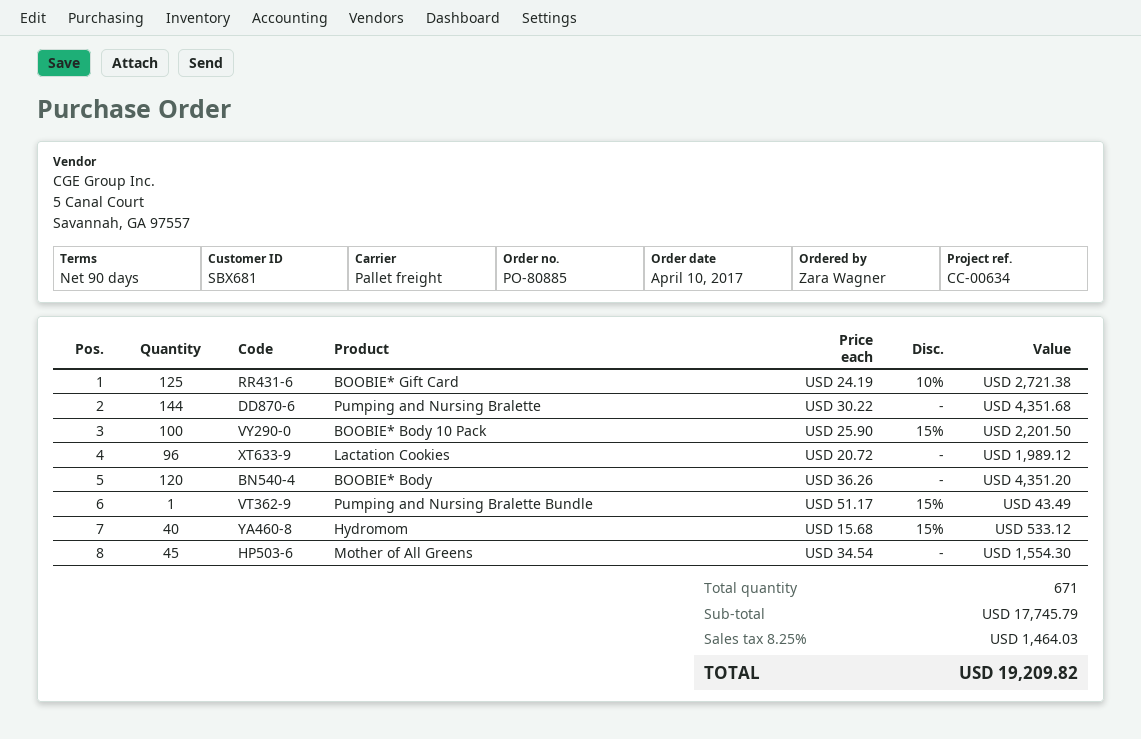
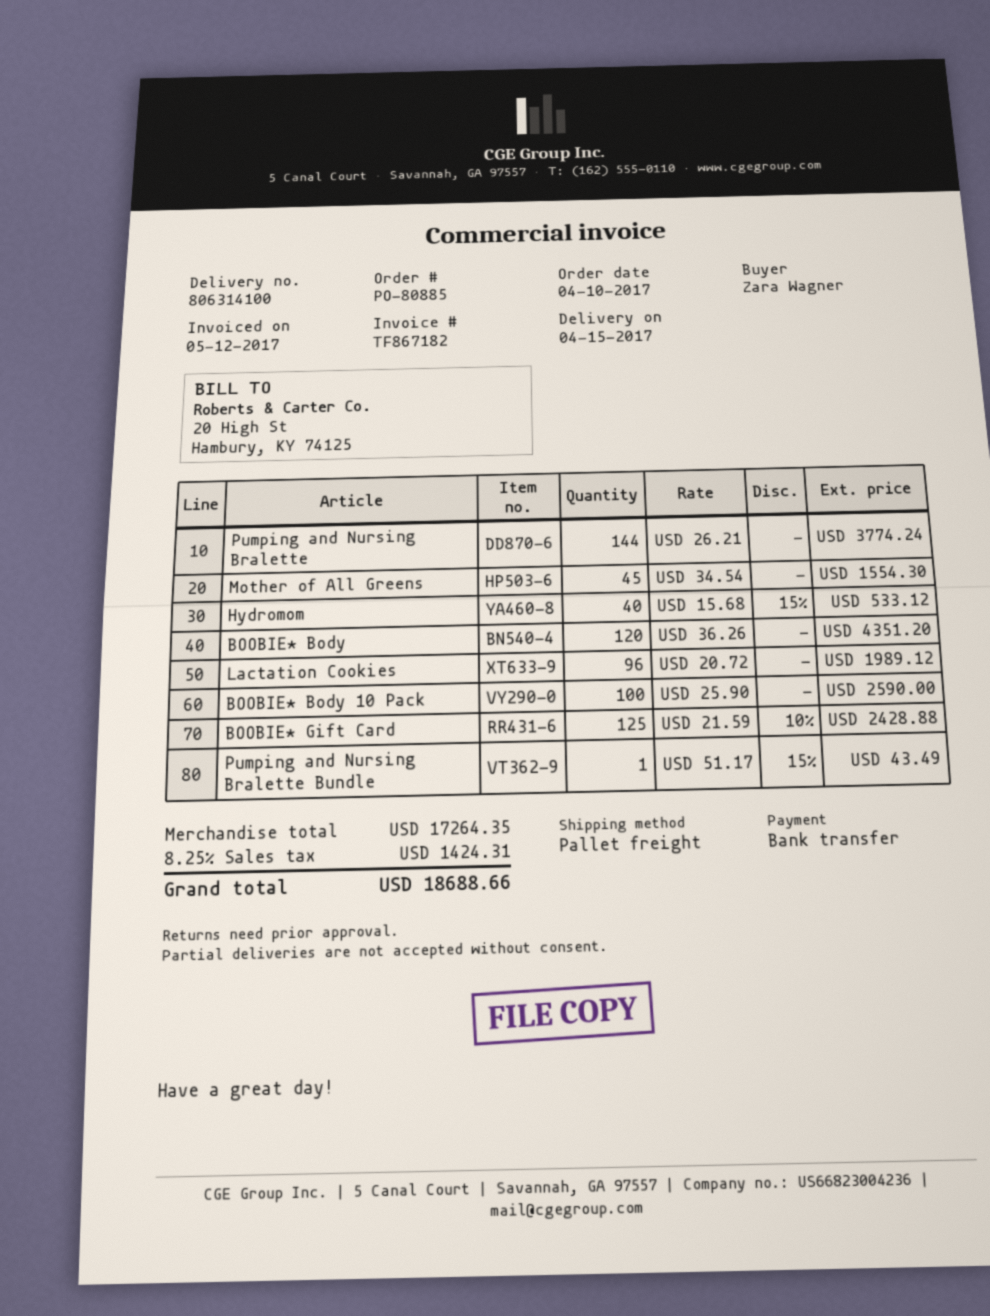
BOOBIE* Gift Card: 125 x 24.19 - 10% = 2721.38 -> 125 x 21.59 - 10% = 2428.88
Pumping and Nursing Bralette: 144 x 30.22 = 4351.68 -> 144 x 26.21 = 3774.24
BOOBIE* Body 10 Pack: 100 x 25.90 - 15% = 2201.50 -> 100 x 25.90 = 2590.00
subtotal: 17745.79 -> 17264.35
tax: 8.25% = 1464.03 -> 8.25% = 1424.31
total: 19209.82 -> 18688.66

